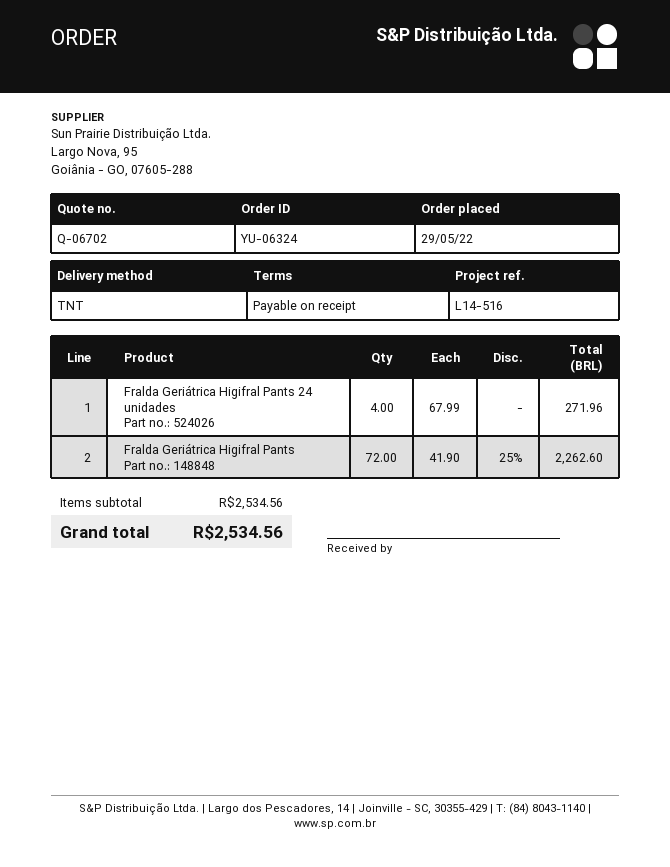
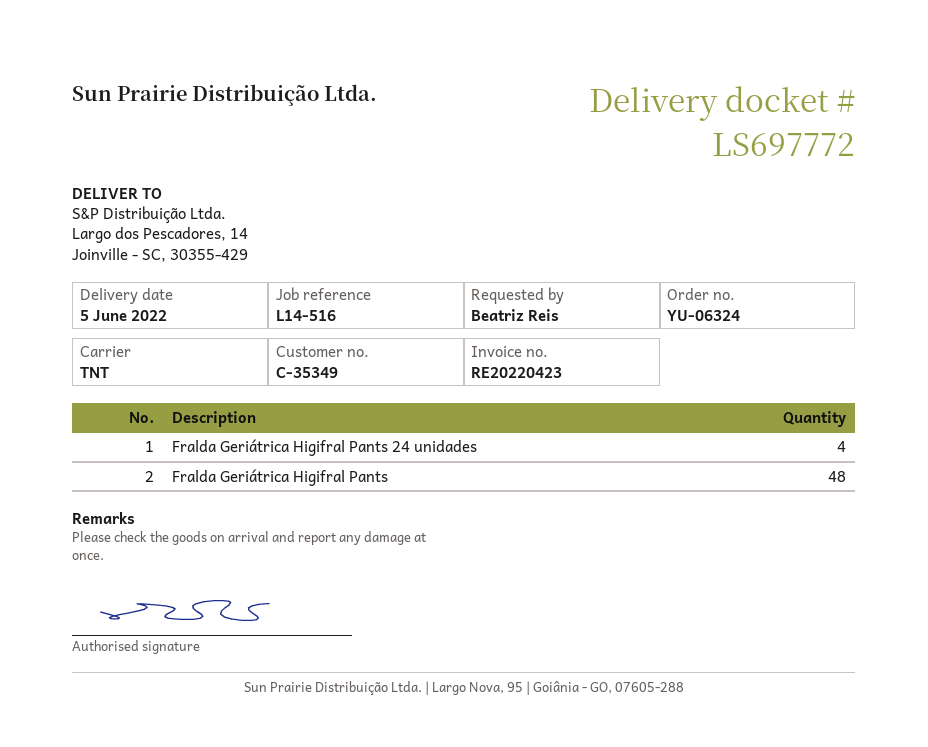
Fralda Geriátrica Higifral Pants: 72 -> 48

